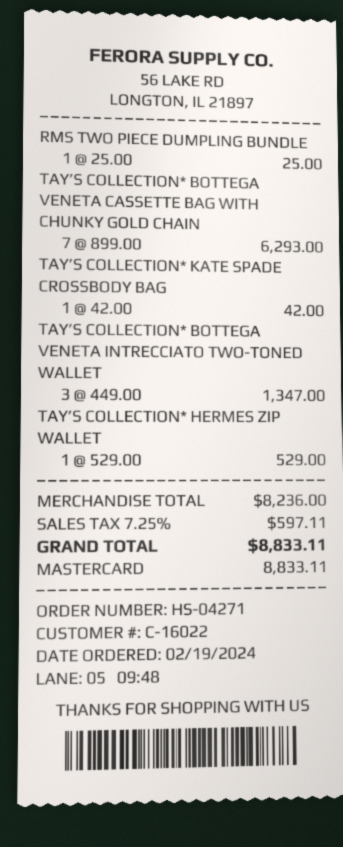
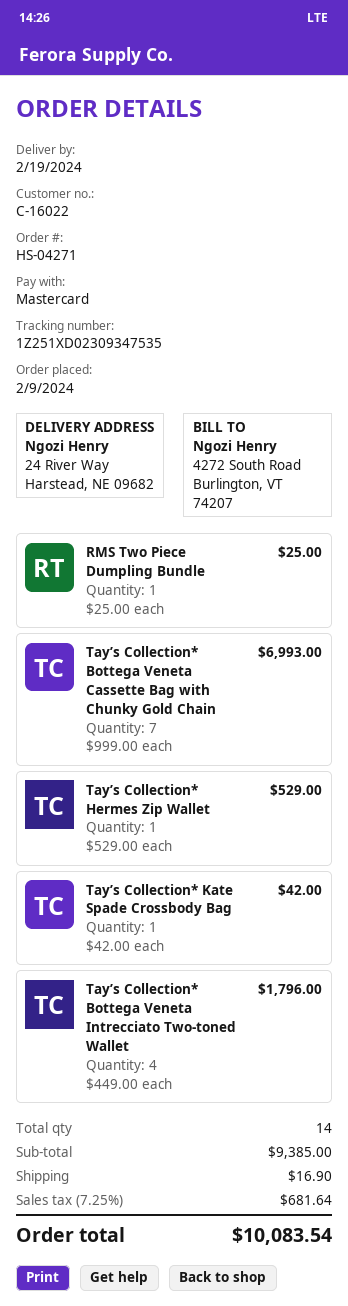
order date: 2024-02-19 -> 2024-02-09
TAY’S COLLECTION* BOTTEGA VENETA CASSETTE BAG WITH CHUNKY GOLD CHAIN: 7 x 899.00 = 6293.00 -> 7 x 999.00 = 6993.00
TAY’S COLLECTION* BOTTEGA VENETA INTRECCIATO TWO-TONED WALLET: 3 x 449.00 = 1347.00 -> 4 x 449.00 = 1796.00
subtotal: 8236.00 -> 9385.00
shipping: none -> 16.90
tax: 7.25% = 597.11 -> 7.25% = 681.64
total: 8833.11 -> 10083.54

